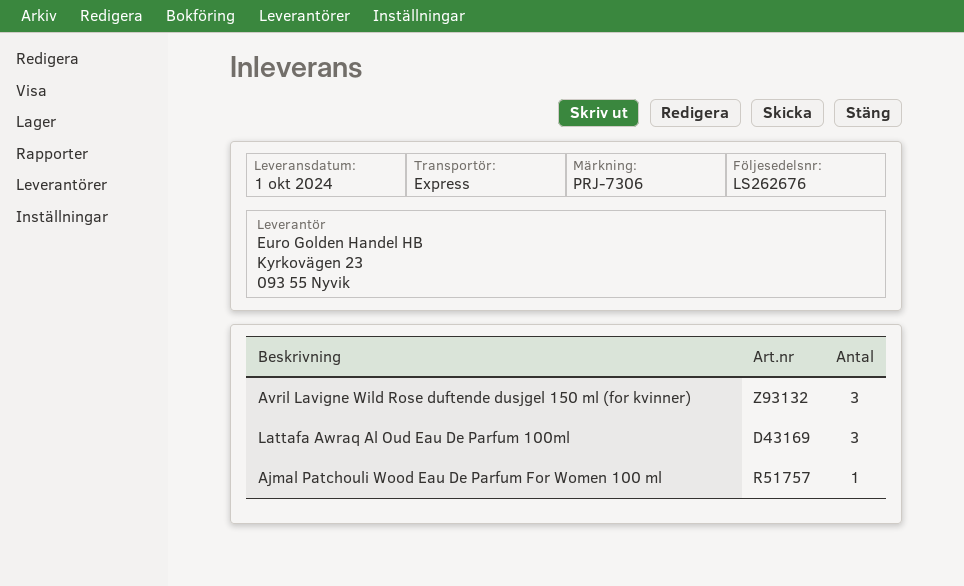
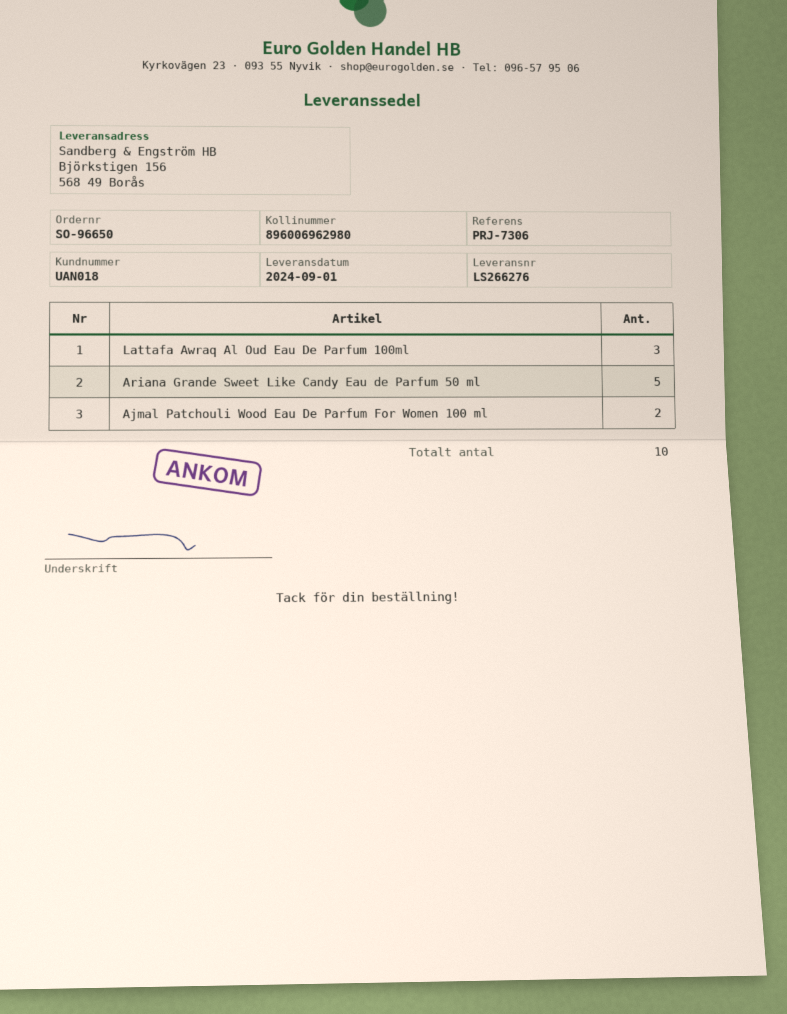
delivery note number: LS262676 -> LS266276
delivery date: 2024-10-01 -> 2024-09-01
Avril Lavigne Wild Rose duftende dusjgel 150 ml (for kvinner): 3 -> none
Ajmal Patchouli Wood Eau De Parfum For Women 100 ml: 1 -> 2
Ariana Grande Sweet Like Candy Eau de Parfum 50 ml: none -> 5

